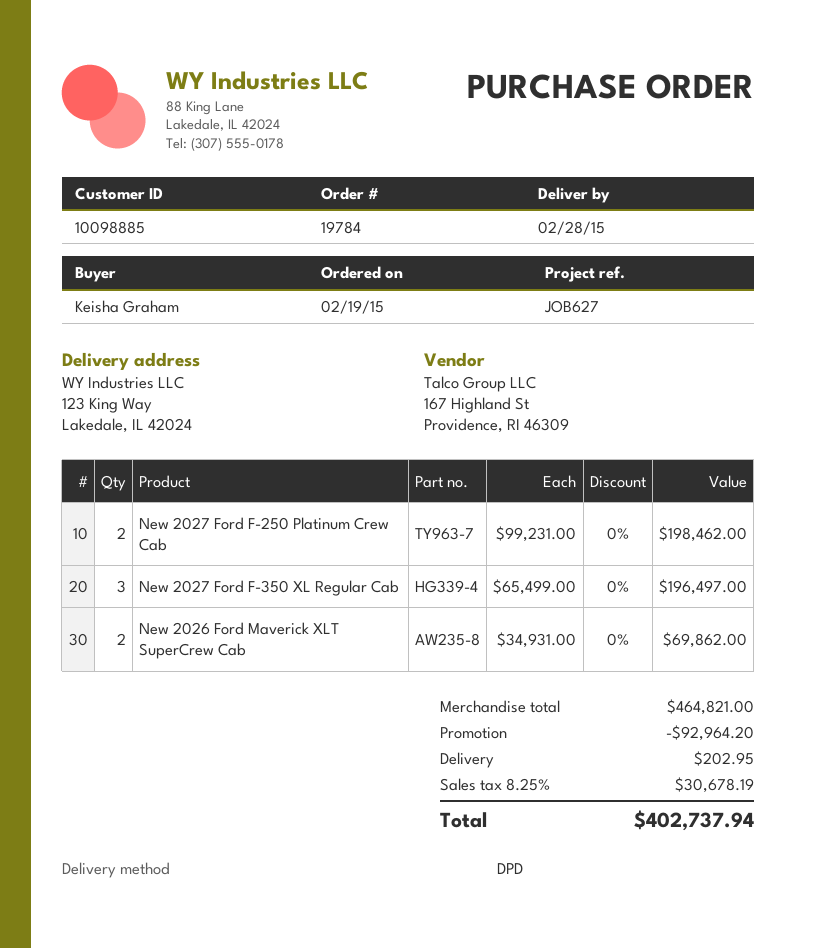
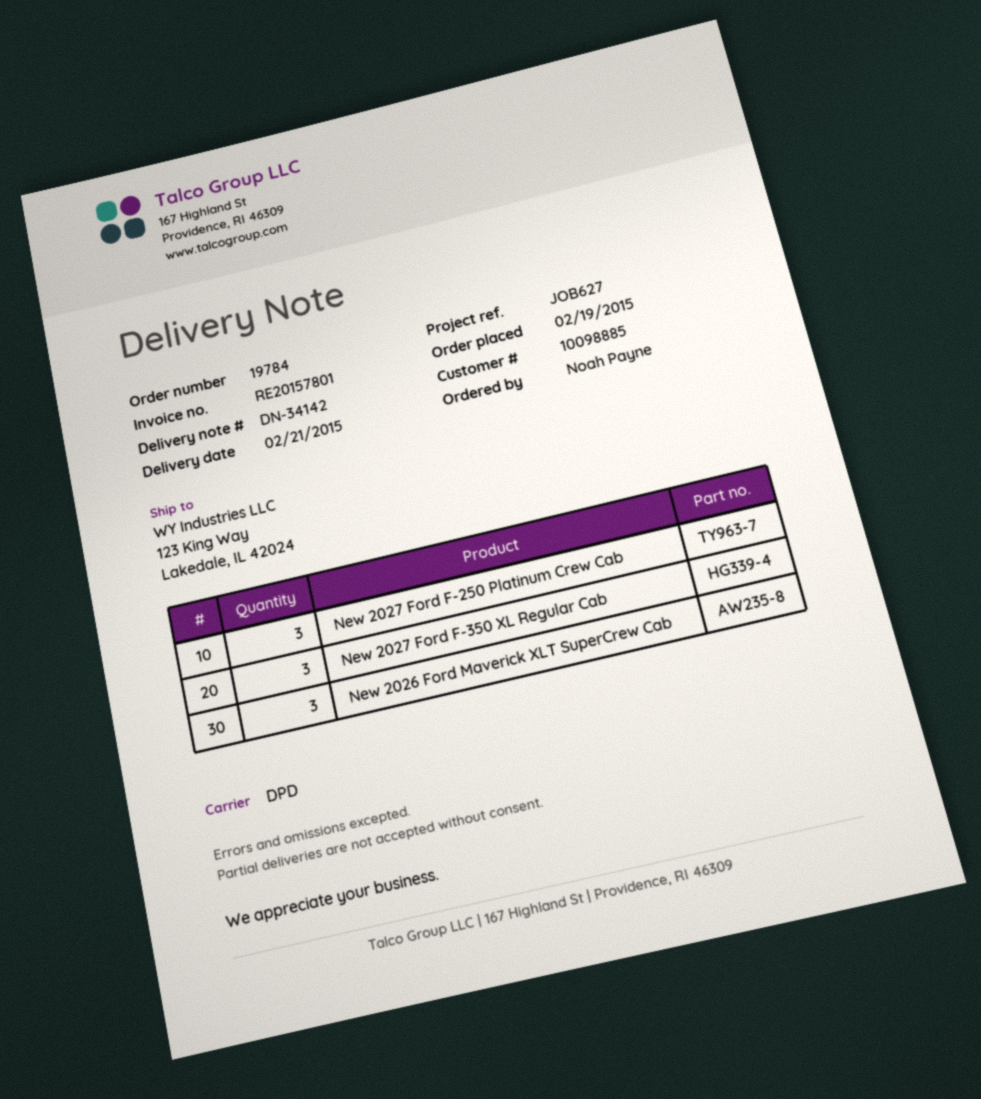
delivery date: 2015-02-28 -> 2015-02-21
ordered by: Keisha Graham -> Noah Payne
New 2027 Ford F-250 Platinum Crew Cab: 2 -> 3
New 2026 Ford Maverick XLT SuperCrew Cab: 2 -> 3

